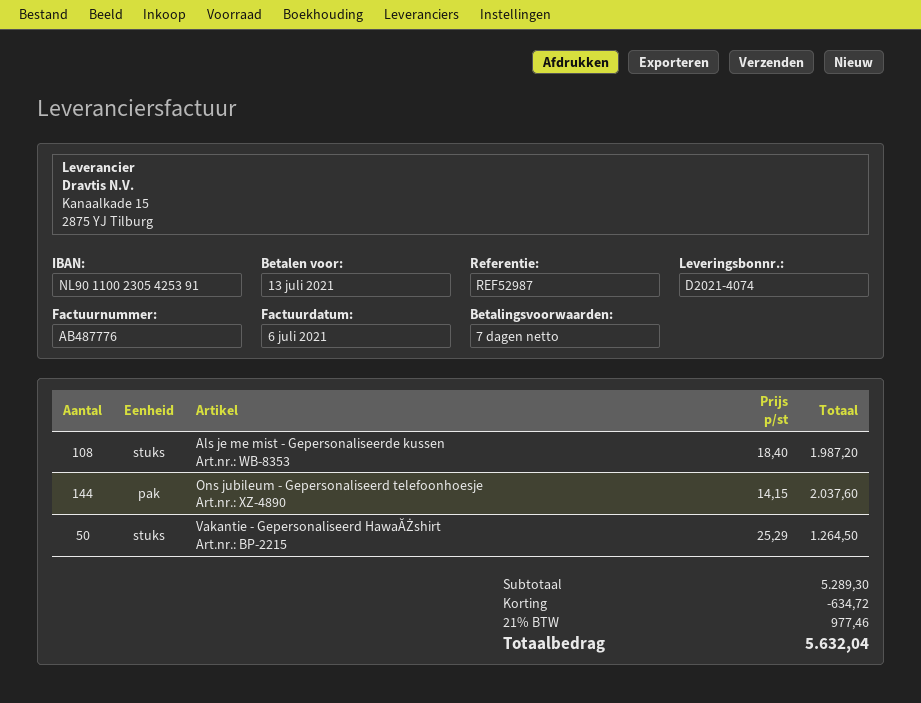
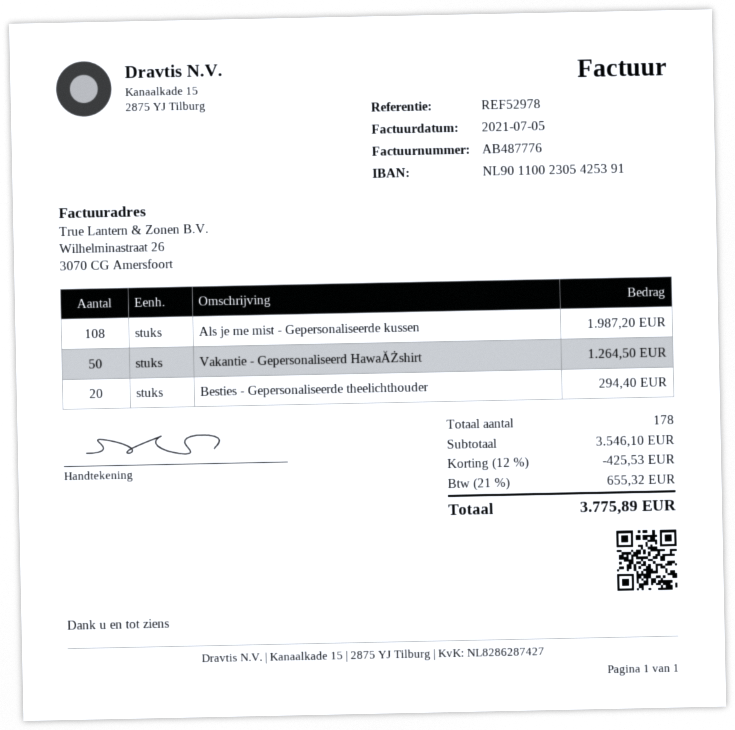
invoice date: 2021-07-06 -> 2021-07-05
reference: REF52987 -> REF52978
Ons jubileum - Gepersonaliseerd telefoonhoesje: 144 for 2037.60 -> none
Besties - Gepersonaliseerde theelichthouder: none -> 20 for 294.40
subtotal: 5289.30 -> 3546.10
discount: 634.72 -> 425.53
tax: 21% = 977.46 -> 21% = 655.32
total: 5632.04 -> 3775.89

